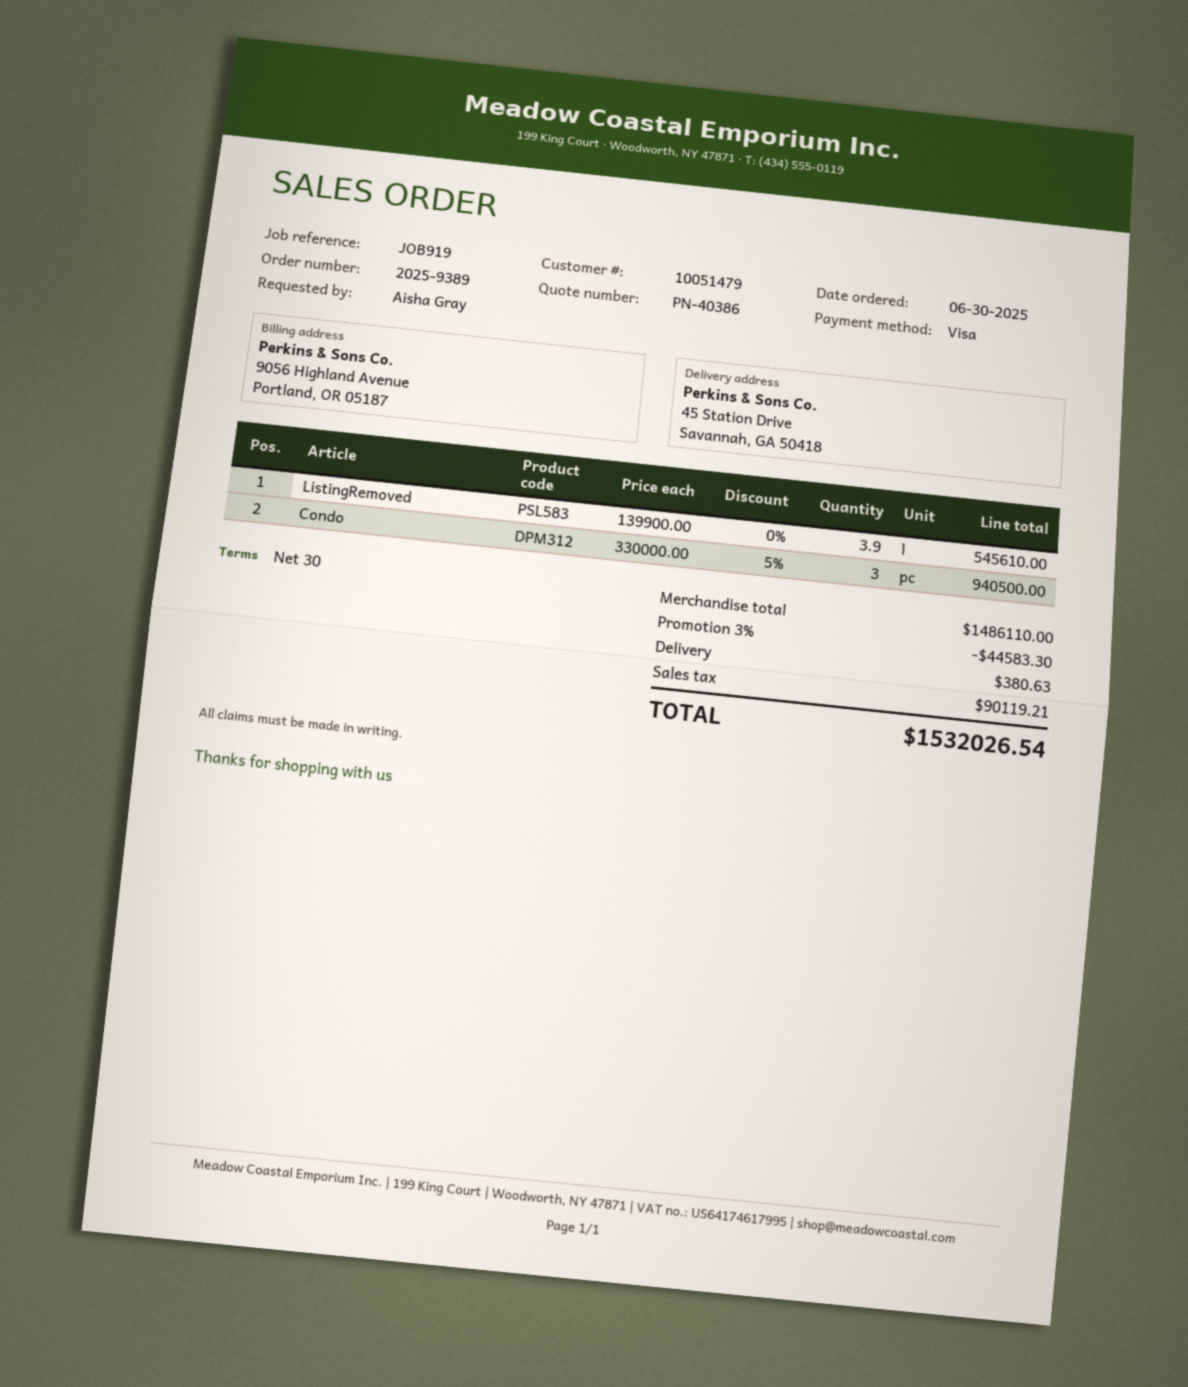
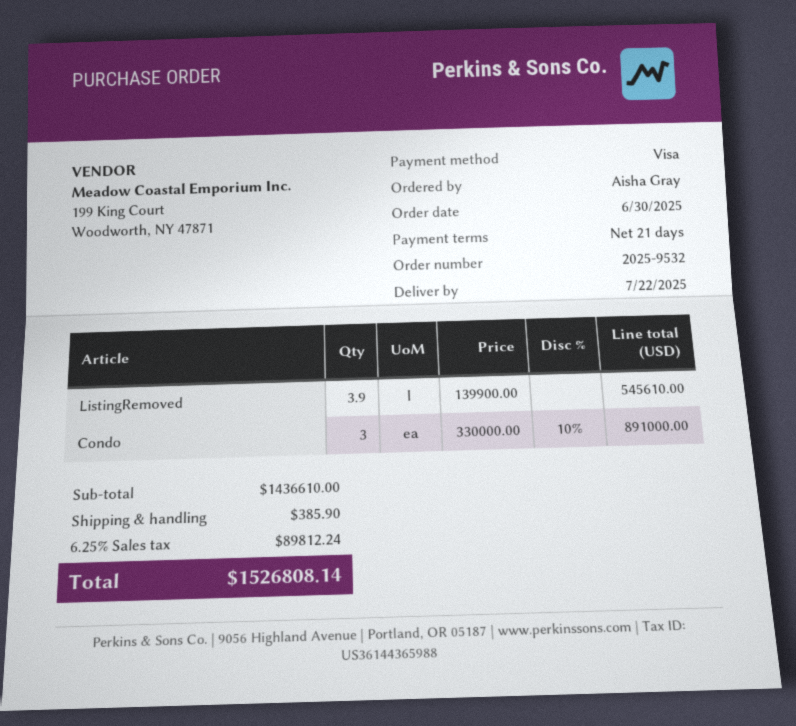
order number: 2025-9389 -> 2025-9532
payment terms: 30 days -> 21 days
Condo: 3 x 330000.00 - 5% = 940500.00 -> 3 x 330000.00 - 10% = 891000.00
subtotal: 1486110.00 -> 1436610.00
discount: 3% = 44583.30 -> none
shipping: 380.63 -> 385.90
tax: 90119.21 -> 89812.24
total: 1532026.54 -> 1526808.14

